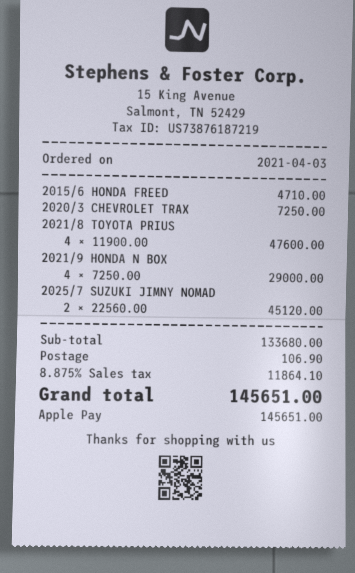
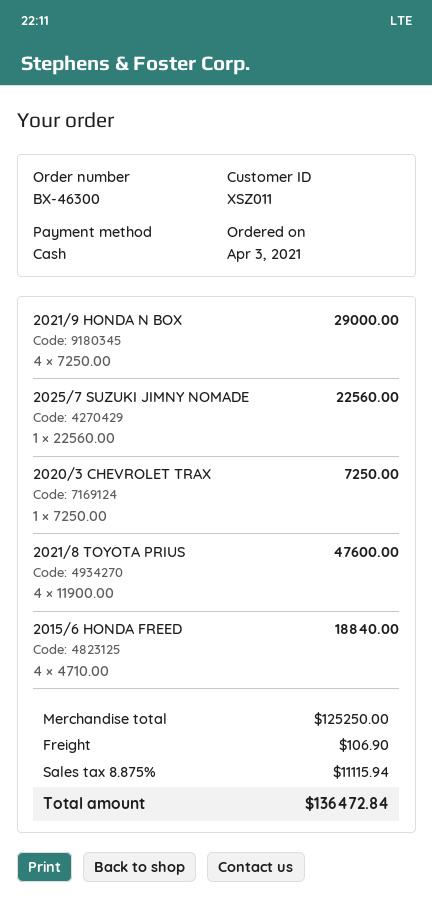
payment method: Apple Pay -> cash
2015/6 HONDA FREED: 1 x 4710.00 = 4710.00 -> 4 x 4710.00 = 18840.00
2025/7 SUZUKI JIMNY NOMAD: 2 x 22560.00 = 45120.00 -> 1 x 22560.00 = 22560.00
subtotal: 133680.00 -> 125250.00
tax: 8.875% = 11864.10 -> 8.875% = 11115.94
total: 145651.00 -> 136472.84

